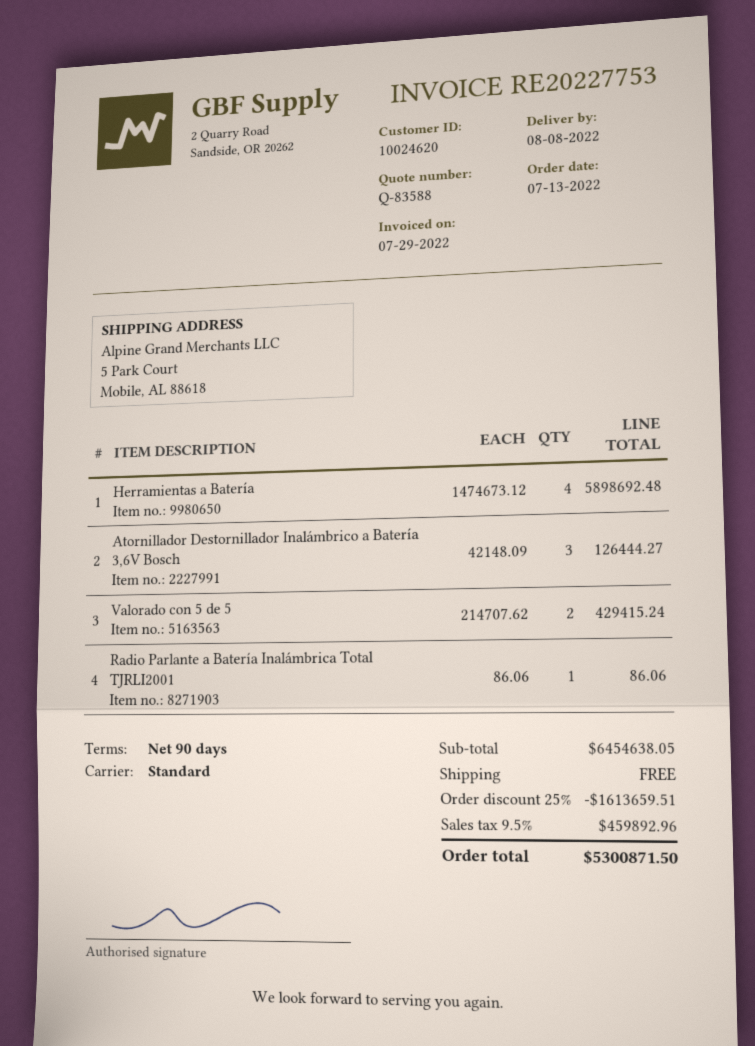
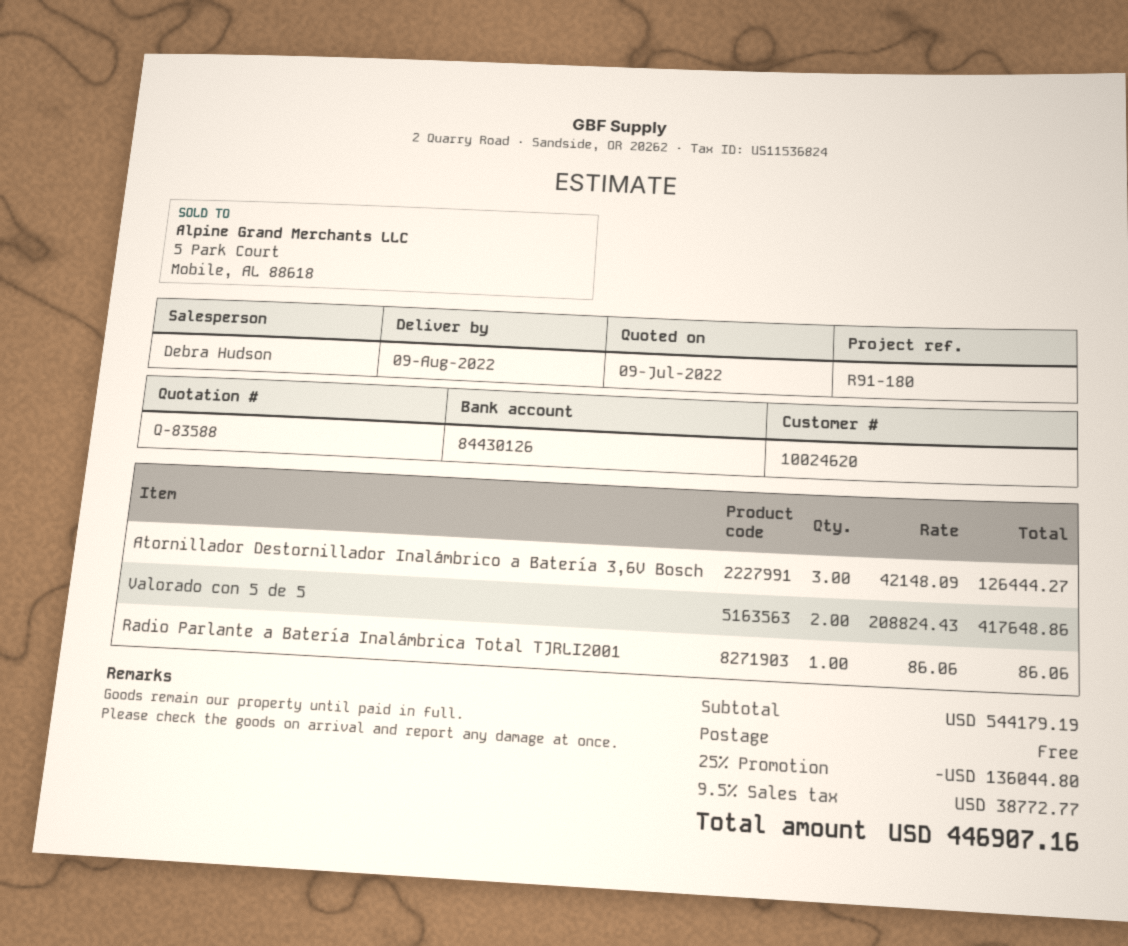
delivery date: 2022-08-08 -> 2022-08-09
Herramientas a Batería: 4 x 1474673.12 = 5898692.48 -> none
Valorado con 5 de 5: 2 x 214707.62 = 429415.24 -> 2 x 208824.43 = 417648.86
subtotal: 6454638.05 -> 544179.19
discount: 25% = 1613659.51 -> 25% = 136044.80
tax: 9.5% = 459892.96 -> 9.5% = 38772.77
total: 5300871.50 -> 446907.16

